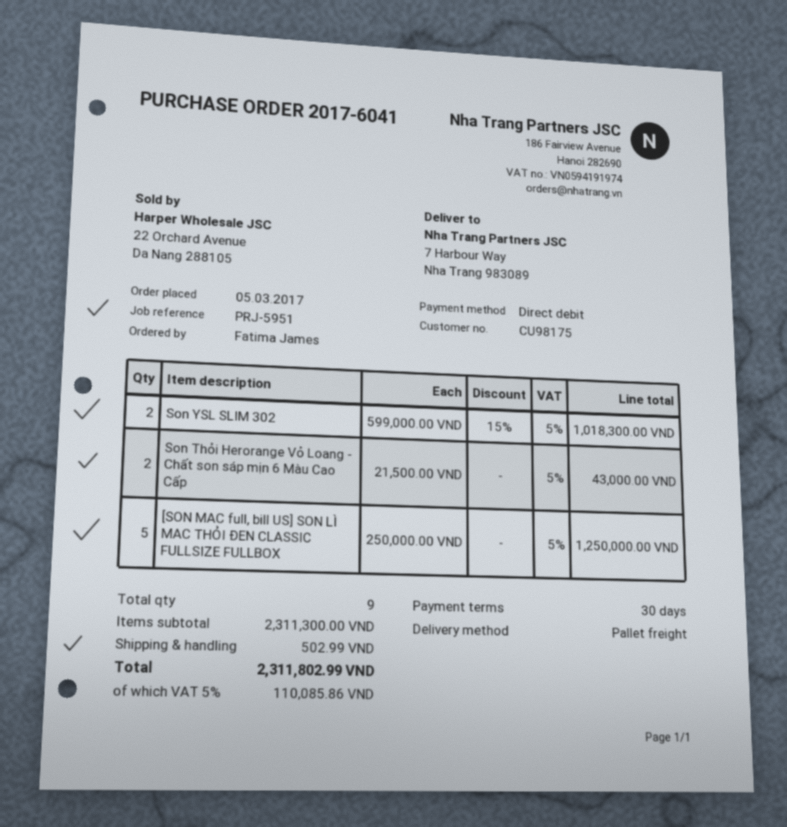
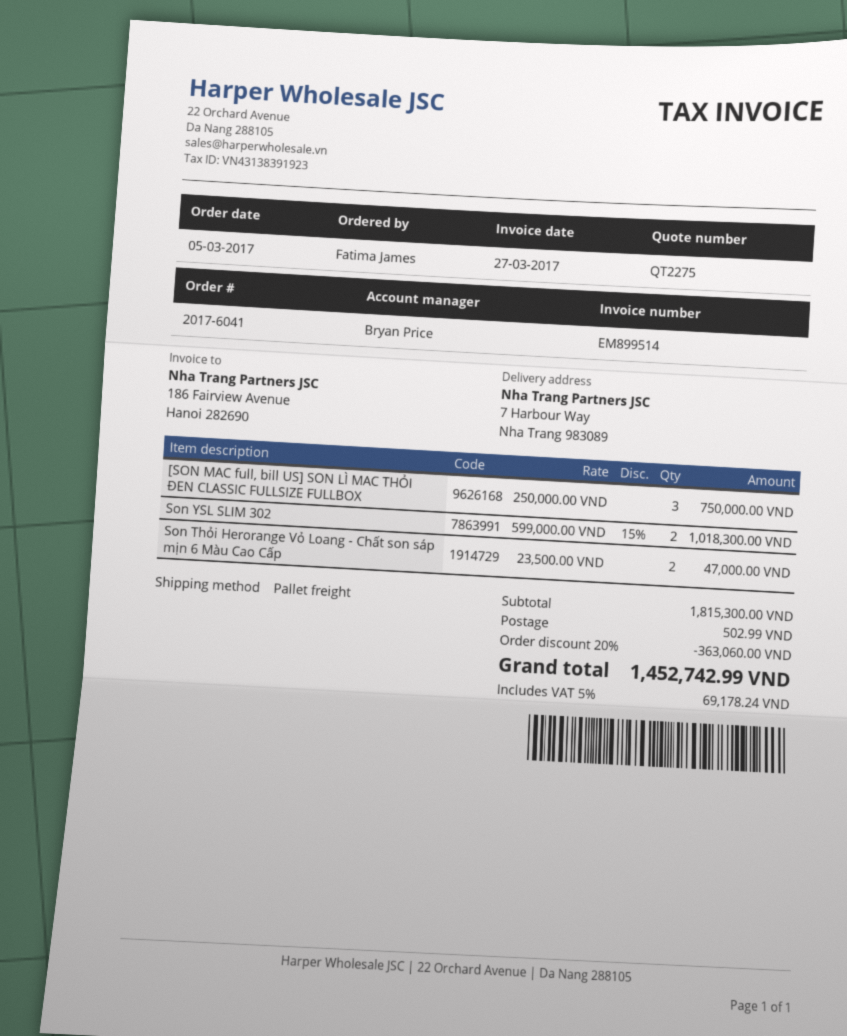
Son Thỏi Herorange Vỏ Loang - Chất son sáp mịn 6 Màu Cao Cấp: 2 x 21500.00 = 43000.00 -> 2 x 23500.00 = 47000.00
[SON MAC full, bill US] SON LÌ MAC THỎI ĐEN CLASSIC FULLSIZE FULLBOX: 5 x 250000.00 = 1250000.00 -> 3 x 250000.00 = 750000.00
subtotal: 2311300.00 -> 1815300.00
discount: none -> 20% = 363060.00
tax: 5% = 110085.86 -> 5% = 69178.24
total: 2311802.99 -> 1452742.99

